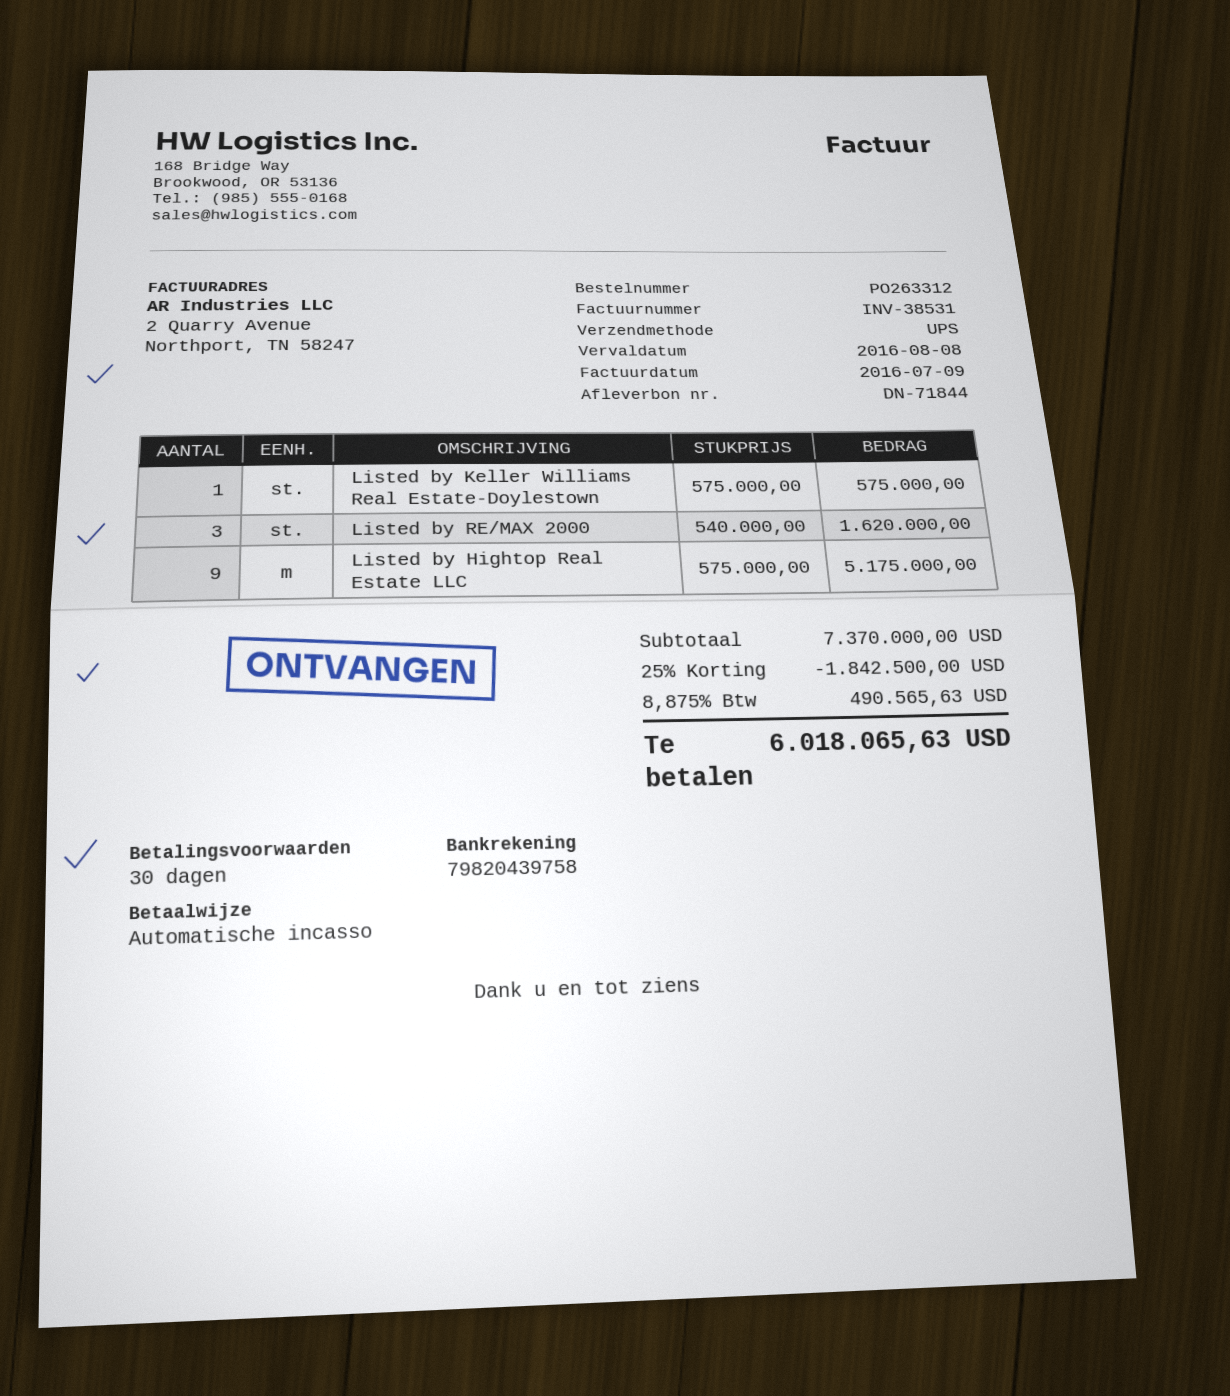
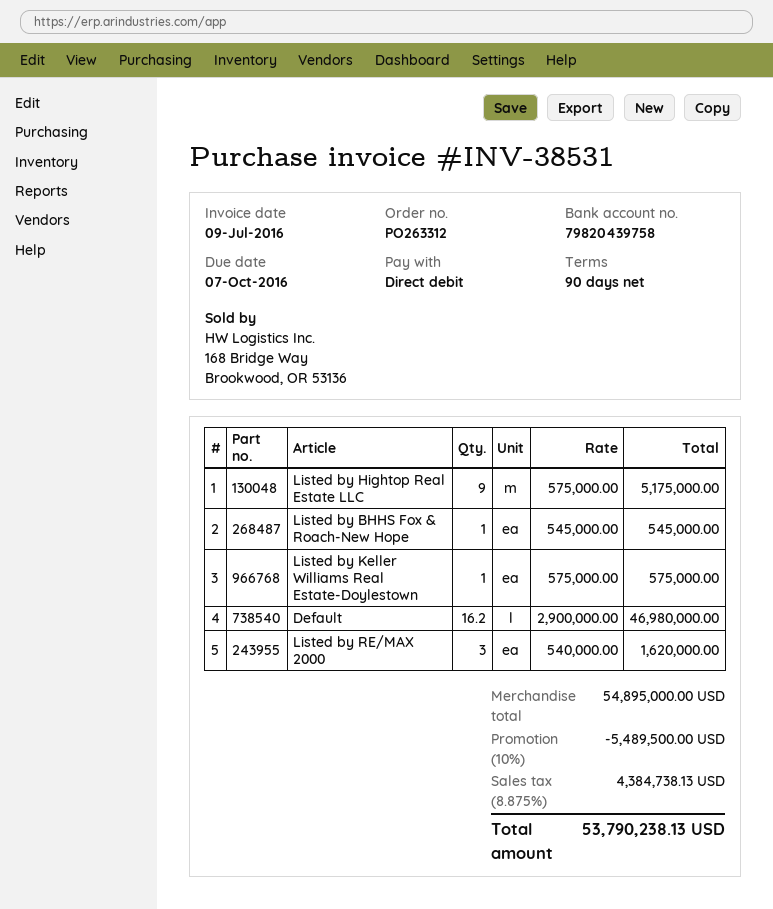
payment terms: 30 days -> 90 days
due date: 2016-08-08 -> 2016-10-07
Listed by BHHS Fox & Roach-New Hope: none -> 1 x 545000.00 = 545000.00
Default: none -> 16.2 x 2900000.00 = 46980000.00
subtotal: 7370000.00 -> 54895000.00
discount: 25% = 1842500.00 -> 10% = 5489500.00
tax: 8.875% = 490565.63 -> 8.875% = 4384738.13
total: 6018065.63 -> 53790238.13

